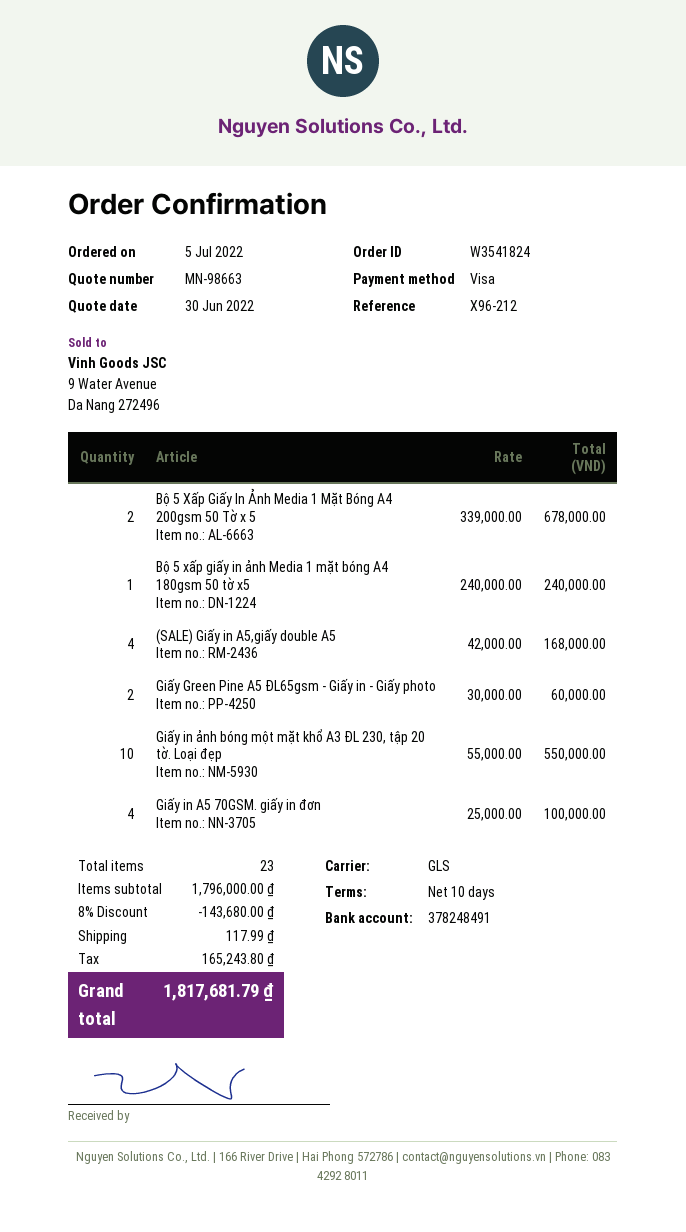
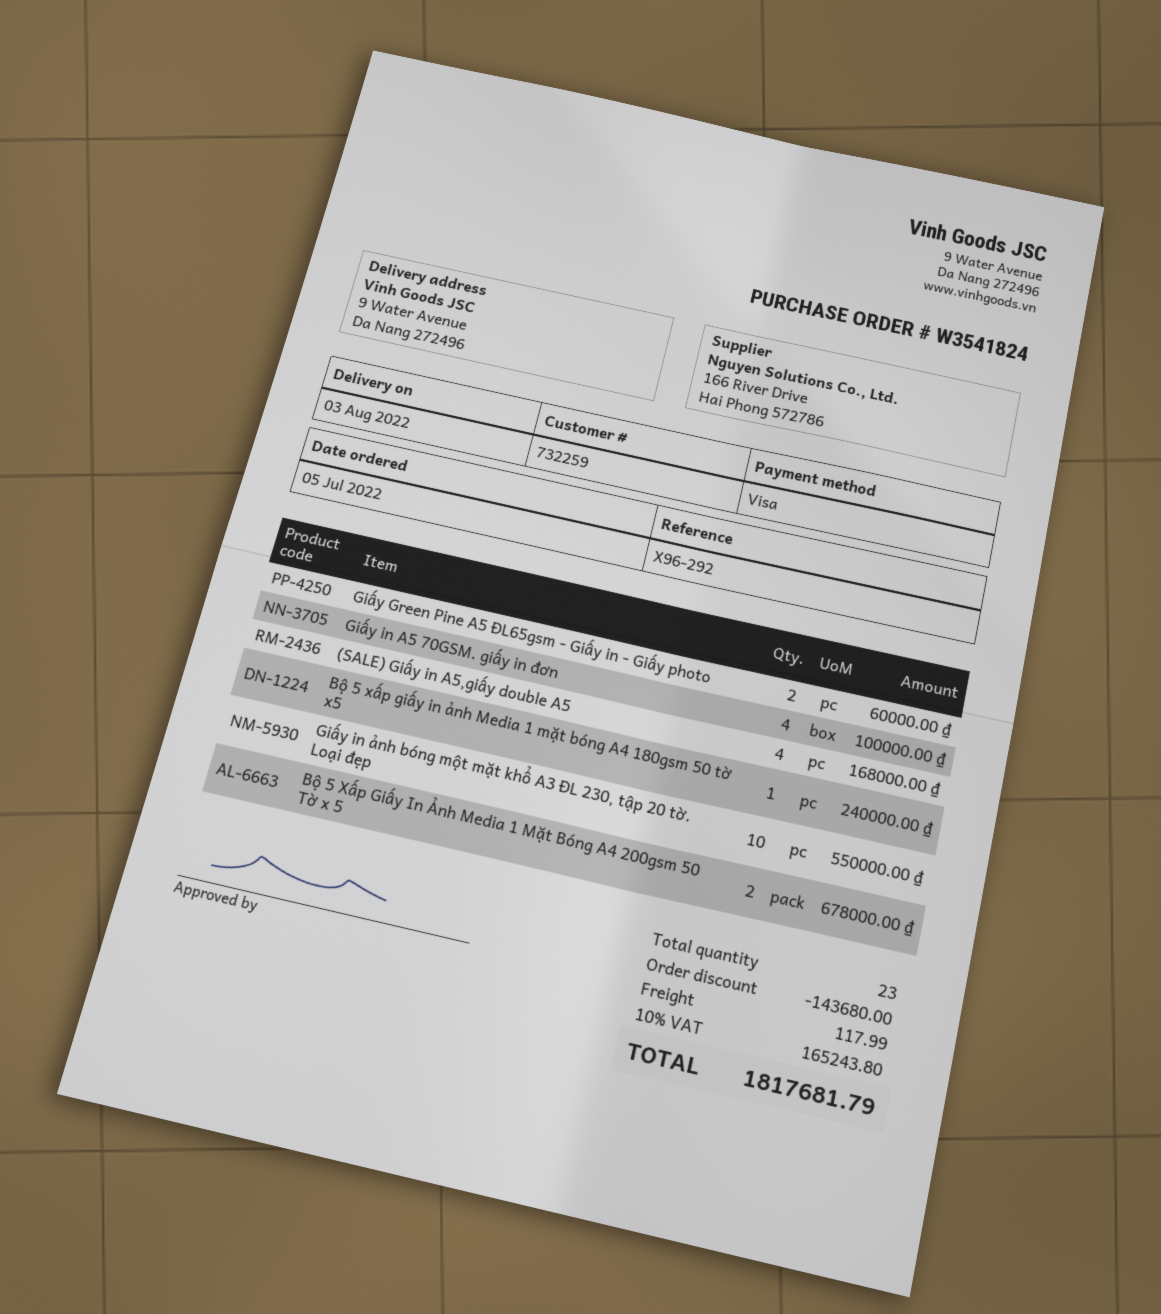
reference: X96-212 -> X96-292

